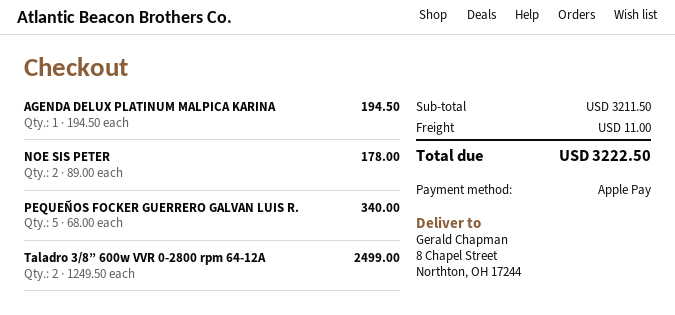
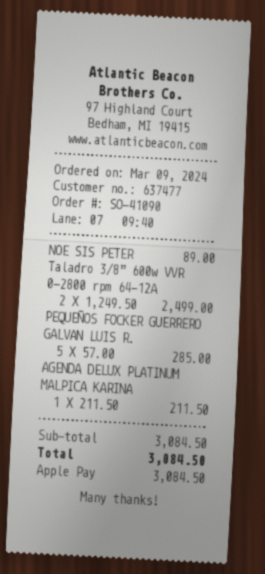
AGENDA DELUX PLATINUM MALPICA KARINA: 1 x 194.50 = 194.50 -> 1 x 211.50 = 211.50
NOE SIS PETER: 2 x 89.00 = 178.00 -> 1 x 89.00 = 89.00
PEQUEÑOS FOCKER GUERRERO GALVAN LUIS R.: 5 x 68.00 = 340.00 -> 5 x 57.00 = 285.00
subtotal: 3211.50 -> 3084.50
shipping: 11.00 -> none
total: 3222.50 -> 3084.50

